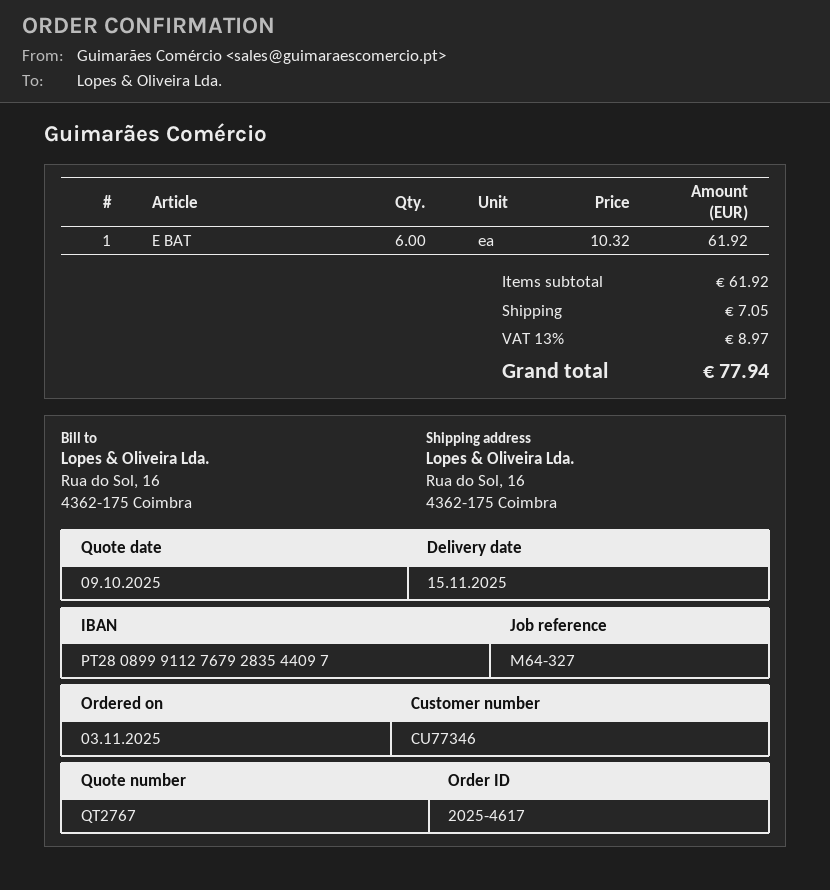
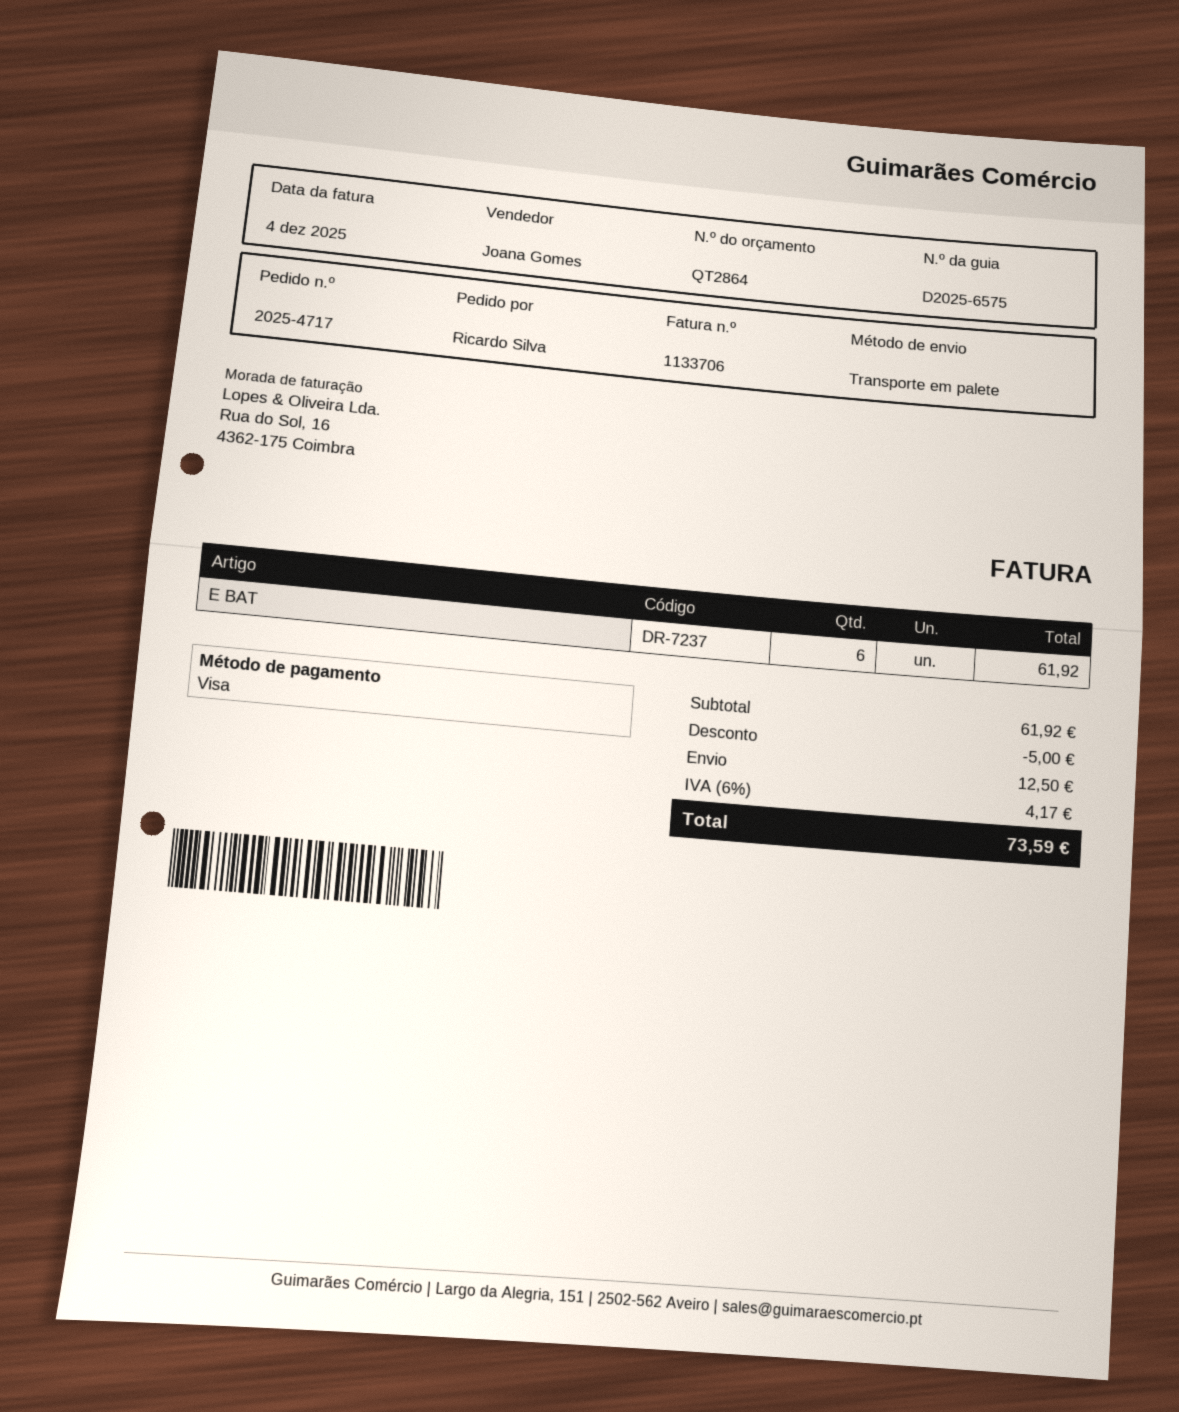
quote number: QT2767 -> QT2864
order number: 2025-4617 -> 2025-4717
discount: none -> 5.00
shipping: 7.05 -> 12.50
tax: 13% = 8.97 -> 6% = 4.17
total: 77.94 -> 73.59

